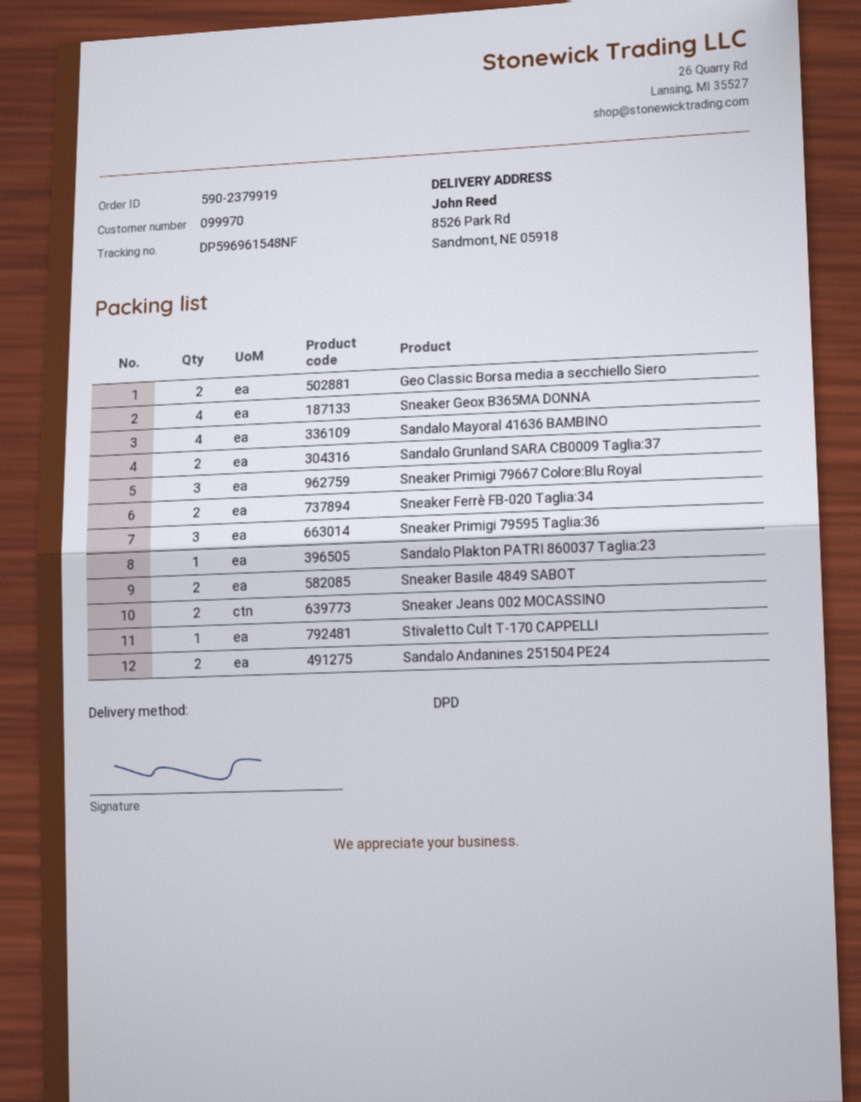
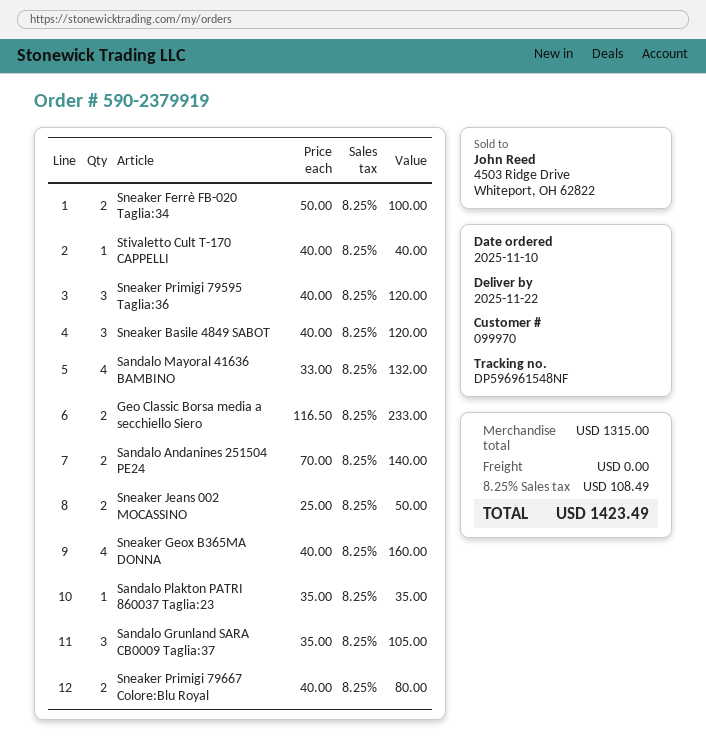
Sandalo Grunland SARA CB0009 Taglia:37: 2 -> 3
Sneaker Primigi 79667 Colore:Blu Royal: 3 -> 2
Sneaker Basile 4849 SABOT: 2 -> 3

